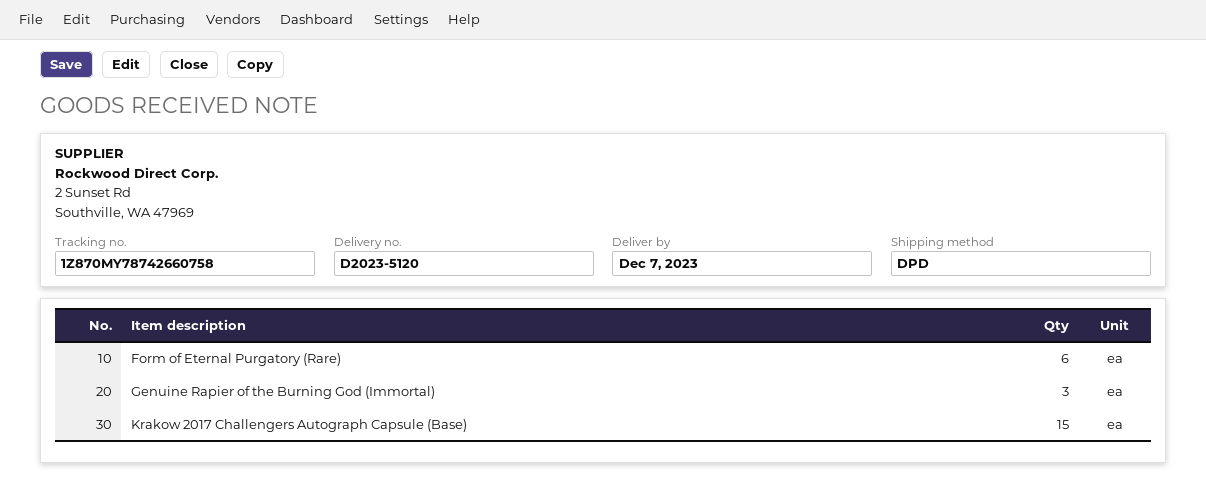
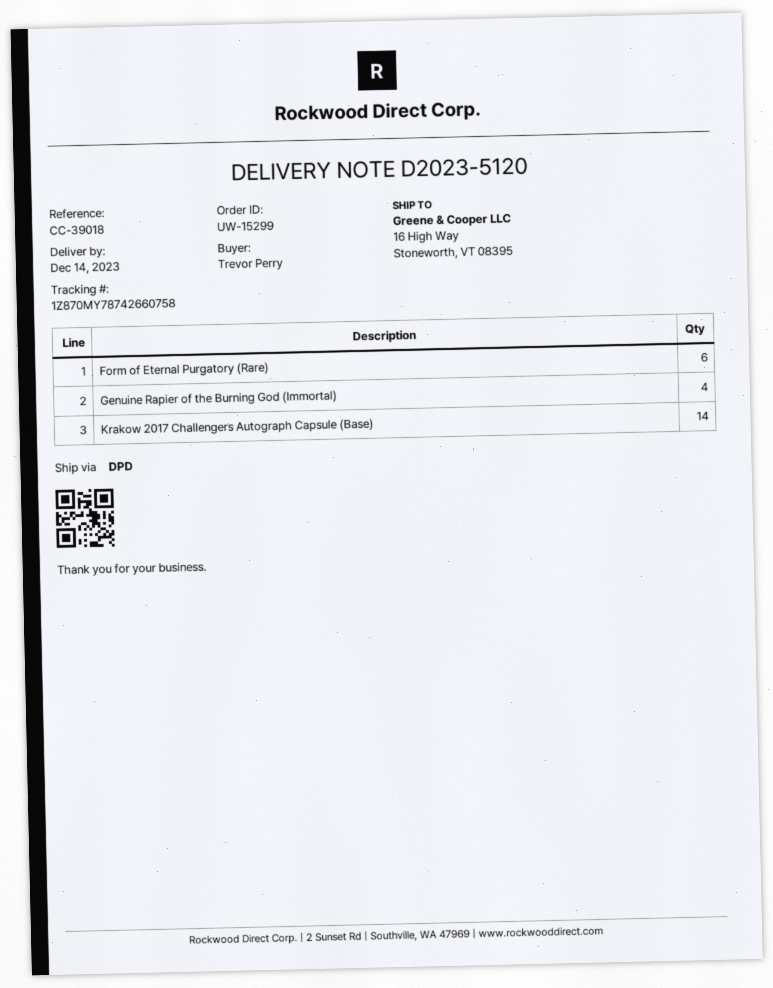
delivery date: 2023-12-07 -> 2023-12-14
Genuine Rapier of the Burning God (Immortal): 3 -> 4
Krakow 2017 Challengers Autograph Capsule (Base): 15 -> 14

